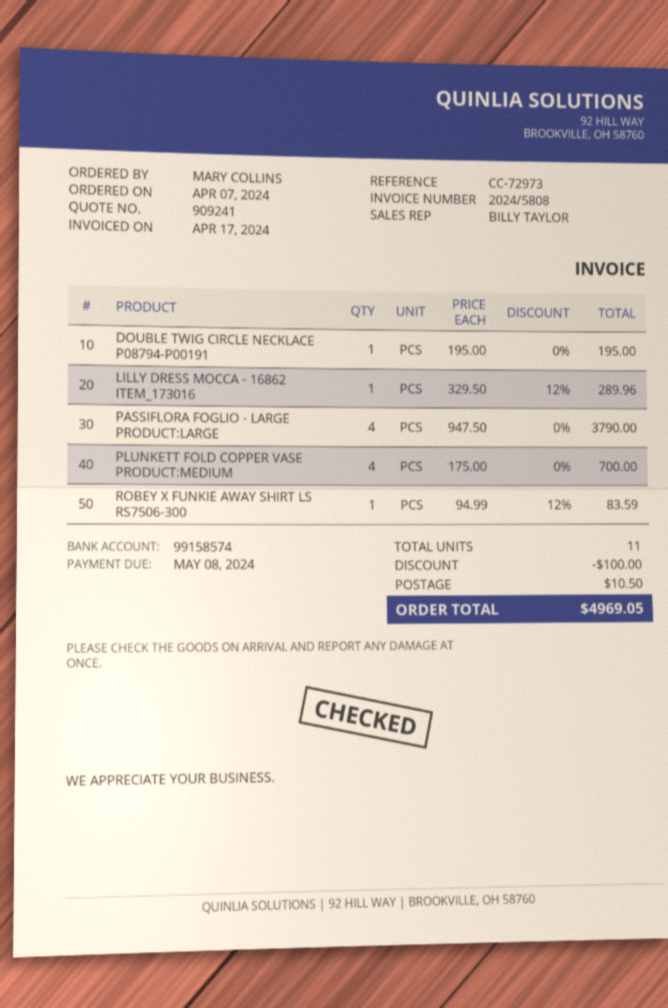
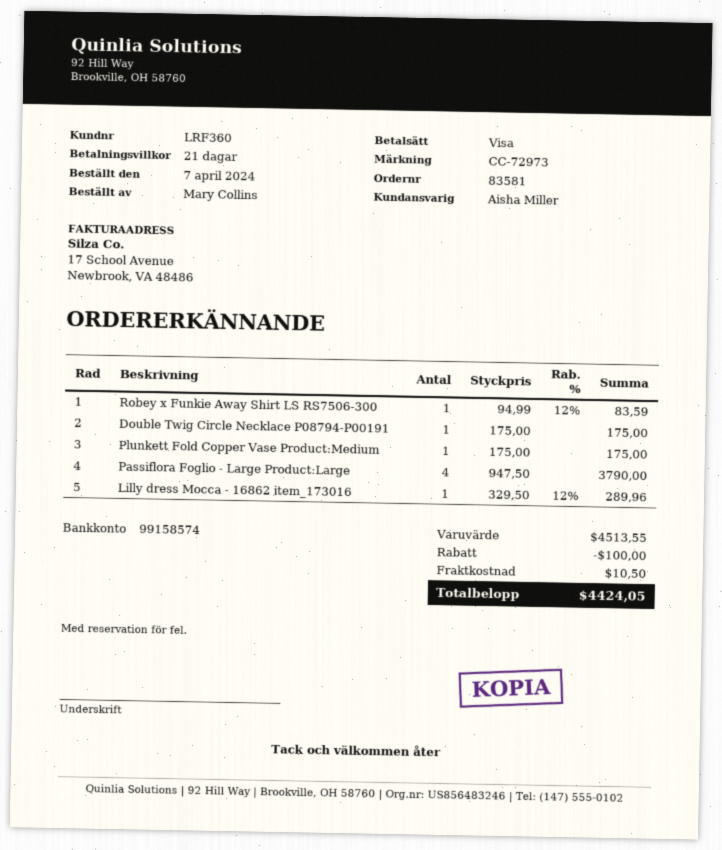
sales rep: BILLY TAYLOR -> Aisha Miller
DOUBLE TWIG CIRCLE NECKLACE P08794-P00191: 1 x 195.00 = 195.00 -> 1 x 175.00 = 175.00
PLUNKETT FOLD COPPER VASE PRODUCT:MEDIUM: 4 x 175.00 = 700.00 -> 1 x 175.00 = 175.00
total: 4969.05 -> 4424.05

